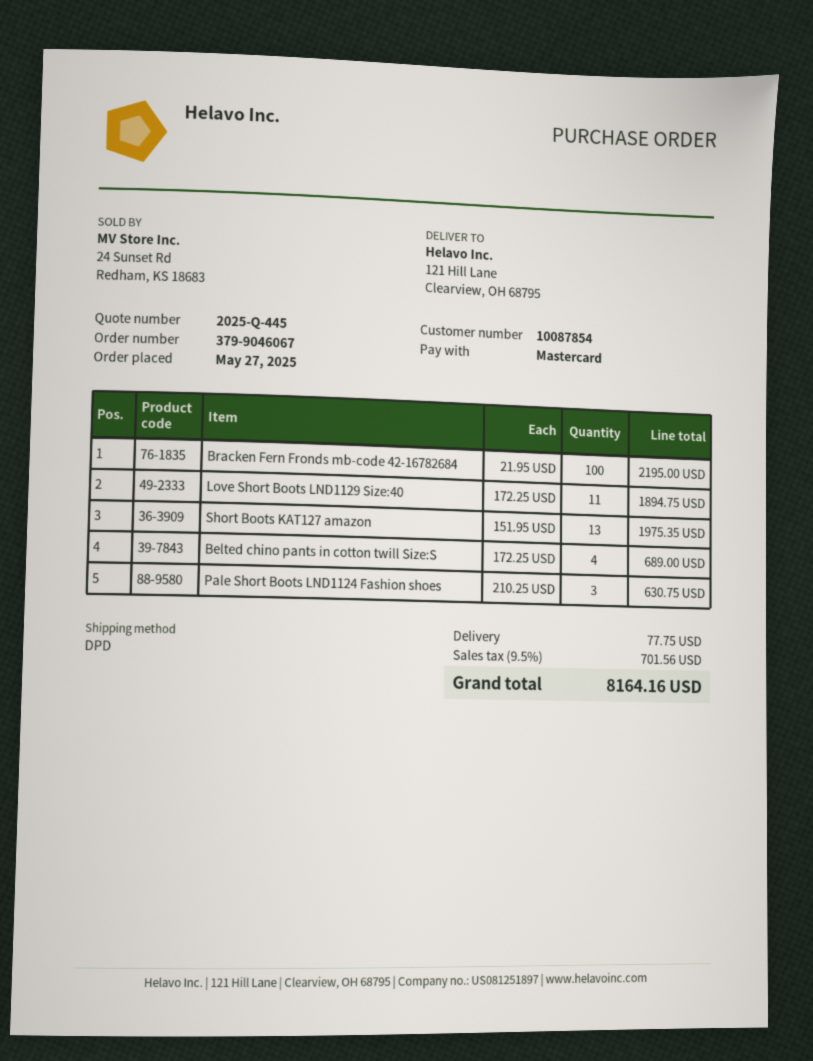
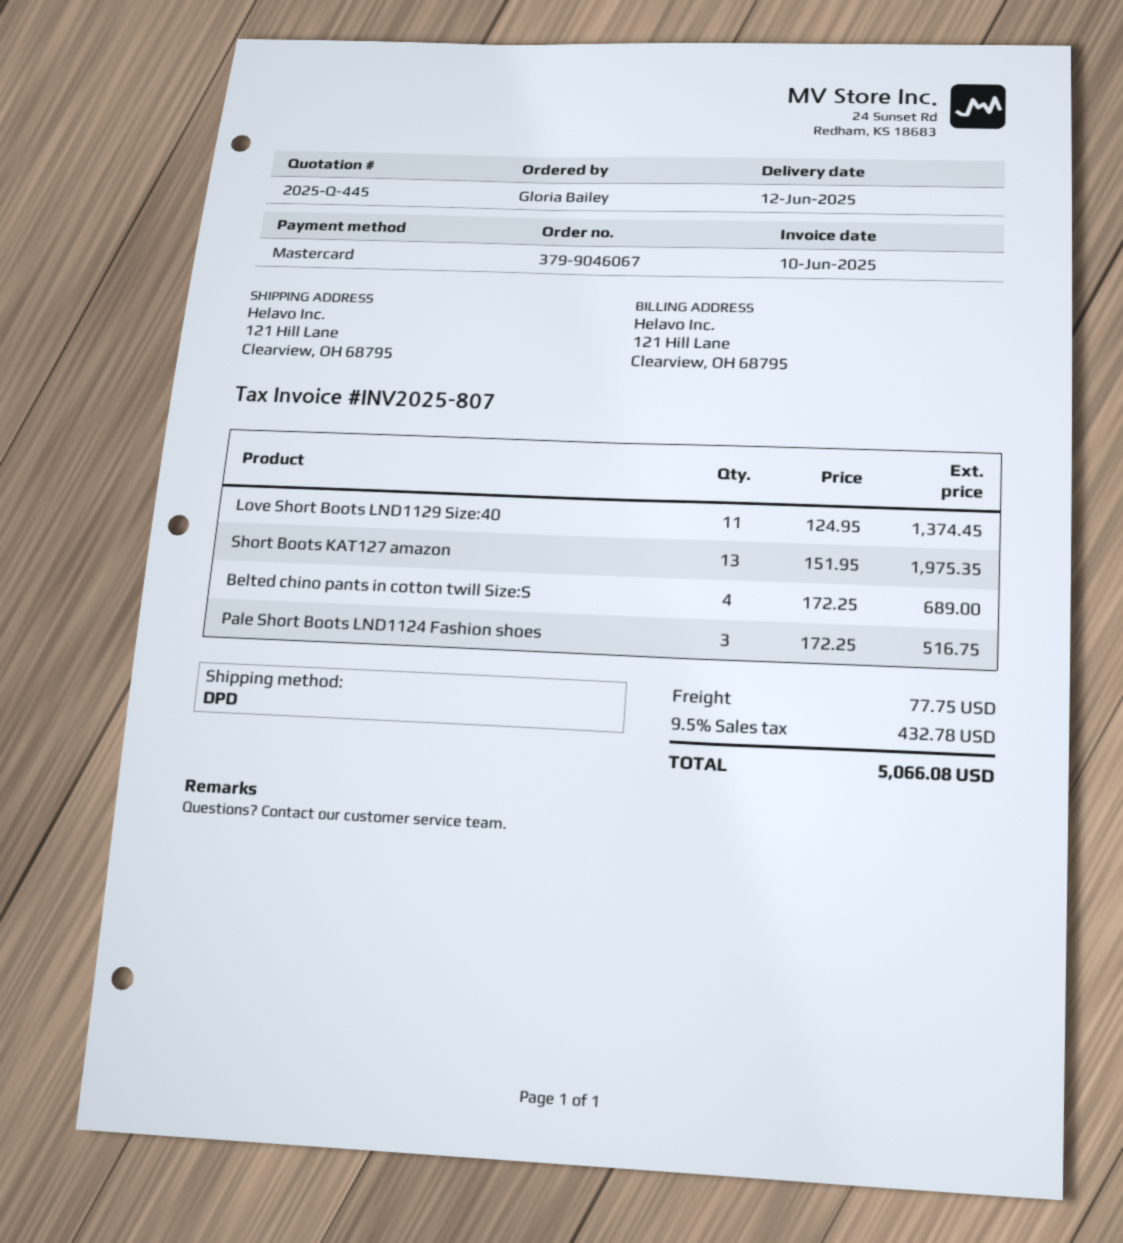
Bracken Fern Fronds mb-code 42-16782684: 100 x 21.95 = 2195.00 -> none
Love Short Boots LND1129 Size:40: 11 x 172.25 = 1894.75 -> 11 x 124.95 = 1374.45
Pale Short Boots LND1124 Fashion shoes: 3 x 210.25 = 630.75 -> 3 x 172.25 = 516.75
tax: 9.5% = 701.56 -> 9.5% = 432.78
total: 8164.16 -> 5066.08

